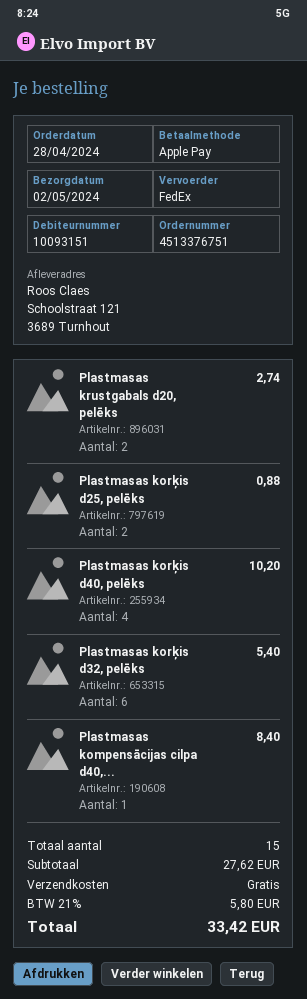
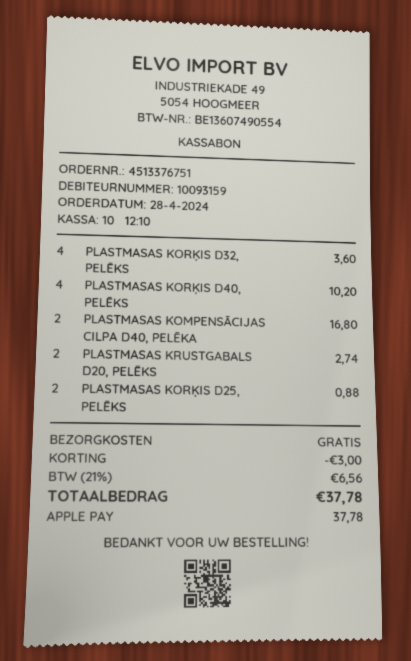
customer number: 10093151 -> 10093159
Plastmasas korķis d32, pelēks: 6 for 5.40 -> 4 for 3.60
Plastmasas kompensācijas cilpa d40,...: 1 for 8.40 -> 2 for 16.80
discount: none -> 3.00
tax: 21% = 5.80 -> 21% = 6.56
total: 33.42 -> 37.78

